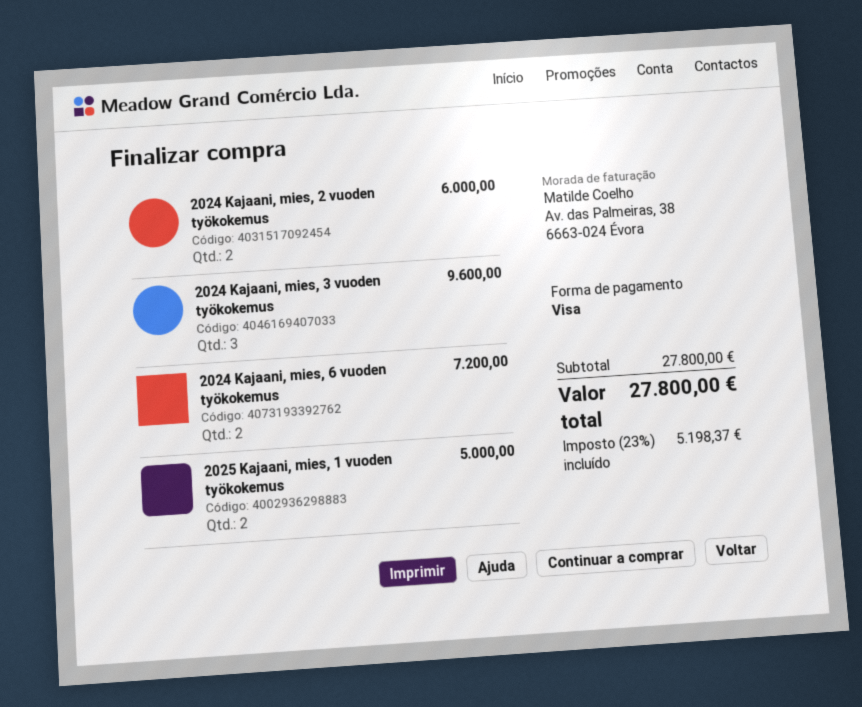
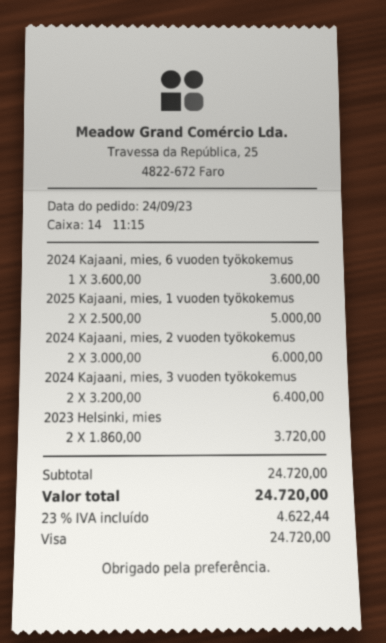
2024 Kajaani, mies, 3 vuoden työkokemus: 3 for 9600.00 -> 2 for 6400.00
2024 Kajaani, mies, 6 vuoden työkokemus: 2 for 7200.00 -> 1 for 3600.00
2023 Helsinki, mies: none -> 2 for 3720.00
subtotal: 27800.00 -> 24720.00
tax: 23% = 5198.37 -> 23% = 4622.44
total: 27800.00 -> 24720.00

